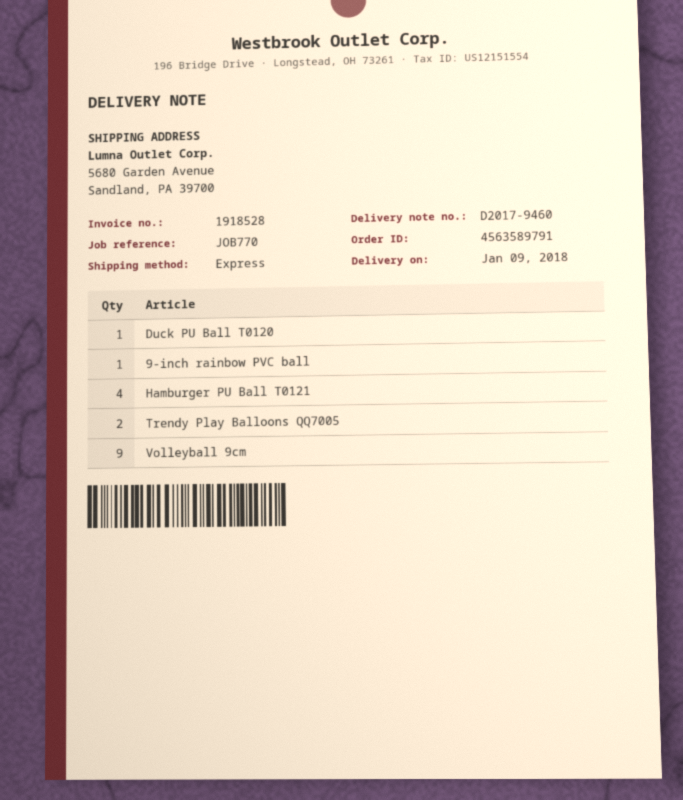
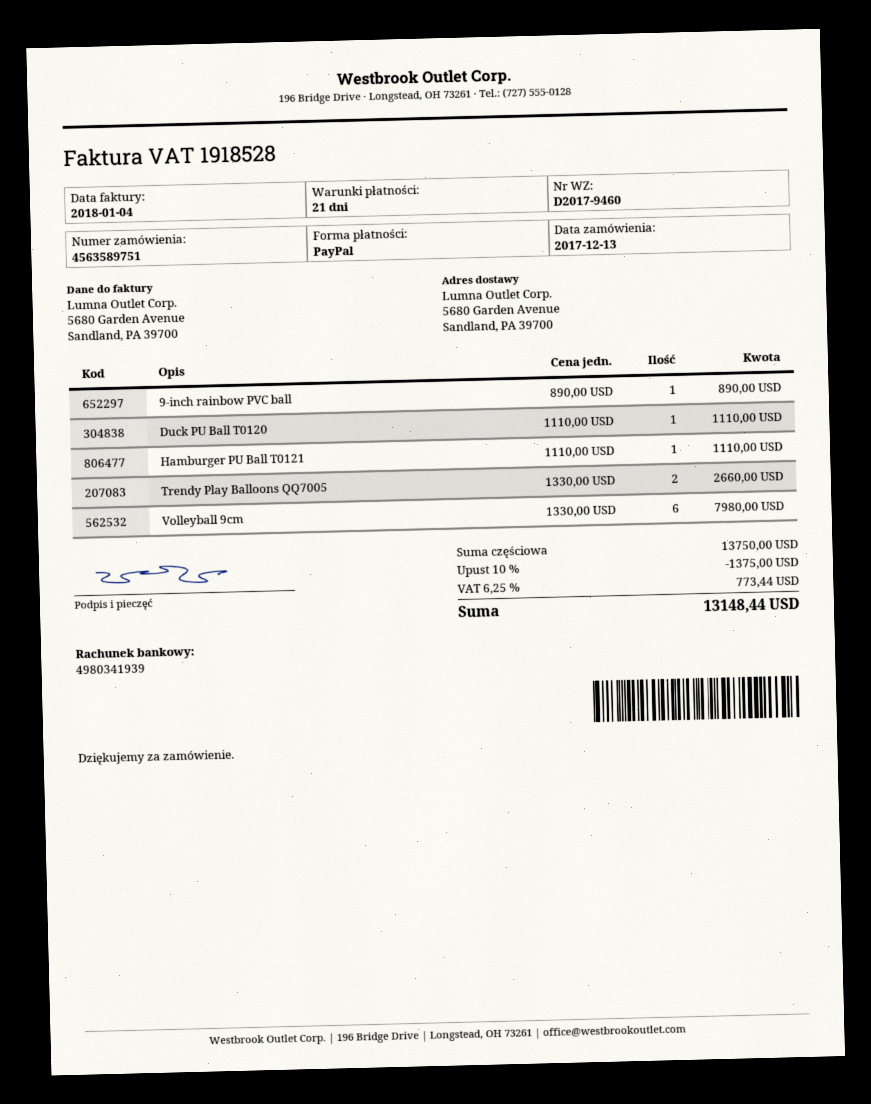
order number: 4563589791 -> 4563589751
Hamburger PU Ball T0121: 4 -> 1
Volleyball 9cm: 9 -> 6

